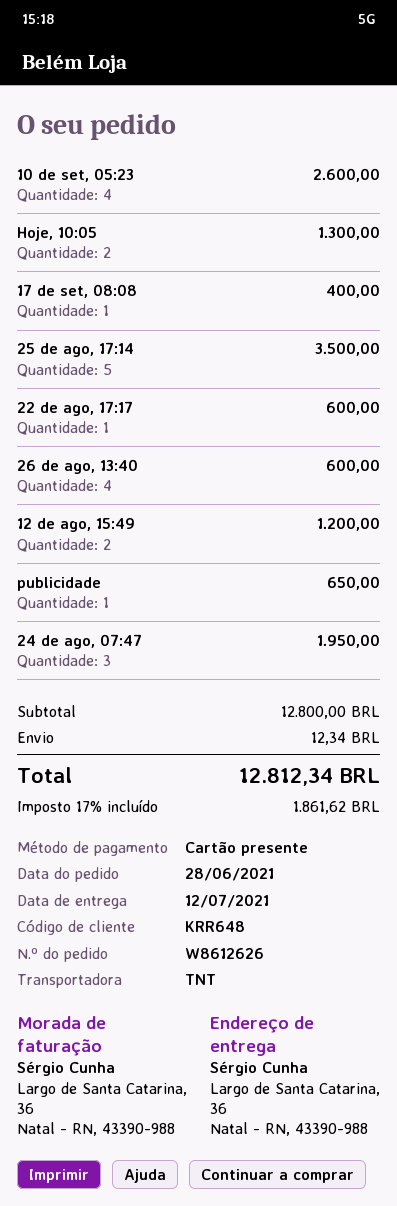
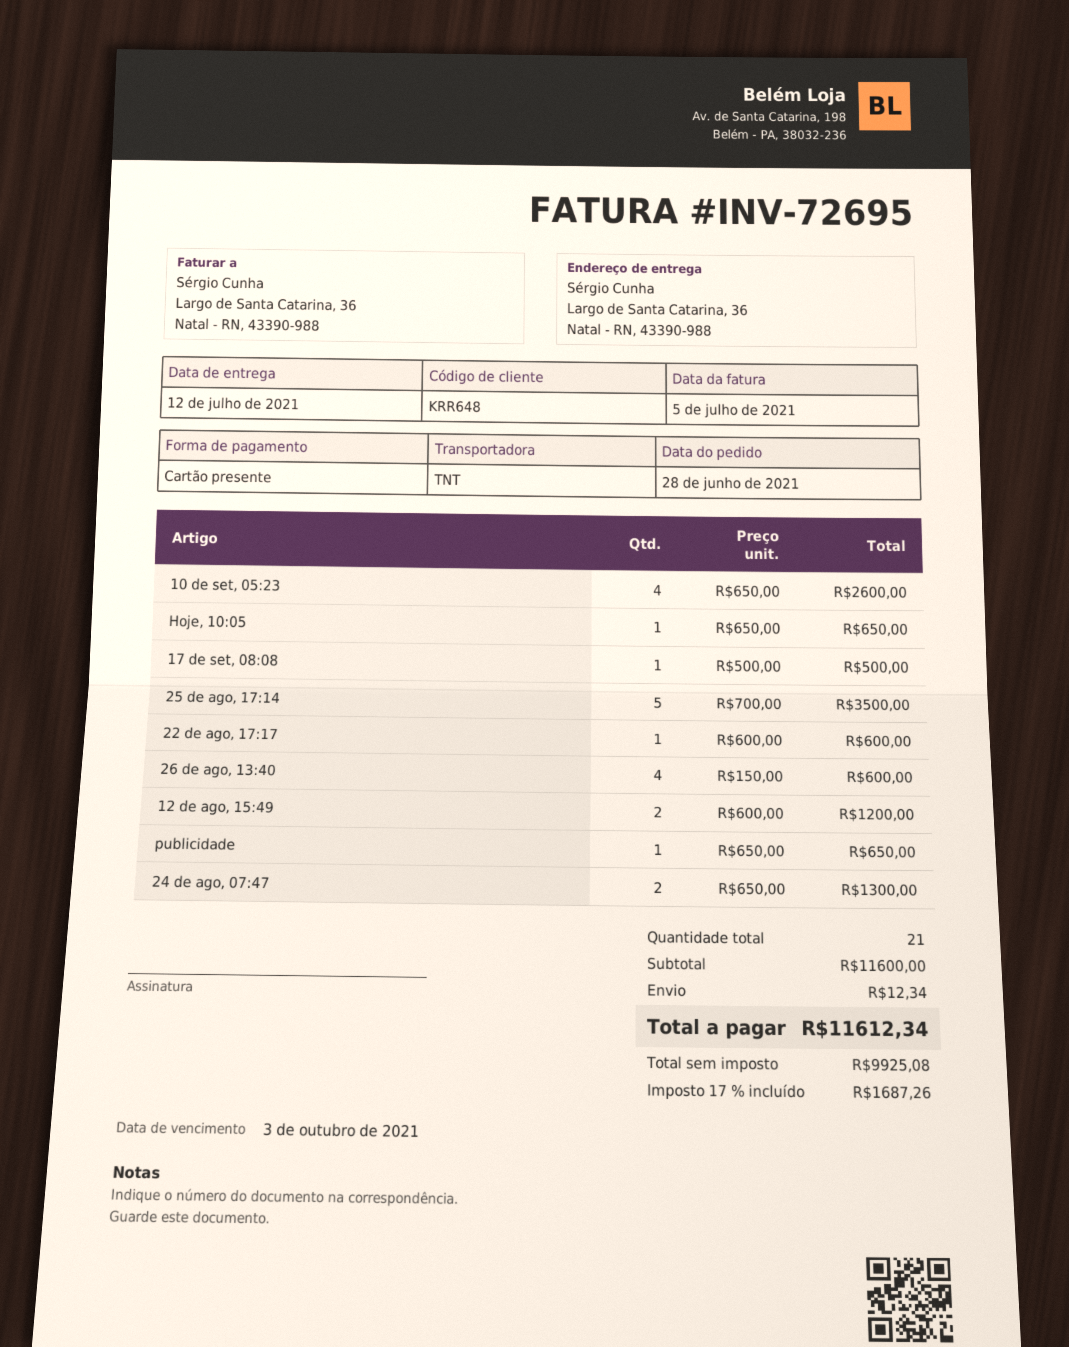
Hoje, 10:05: 2 for 1300.00 -> 1 for 650.00
17 de set, 08:08: 1 for 400.00 -> 1 for 500.00
24 de ago, 07:47: 3 for 1950.00 -> 2 for 1300.00
subtotal: 12800.00 -> 11600.00
tax: 17% = 1861.62 -> 17% = 1687.26
total: 12812.34 -> 11612.34

